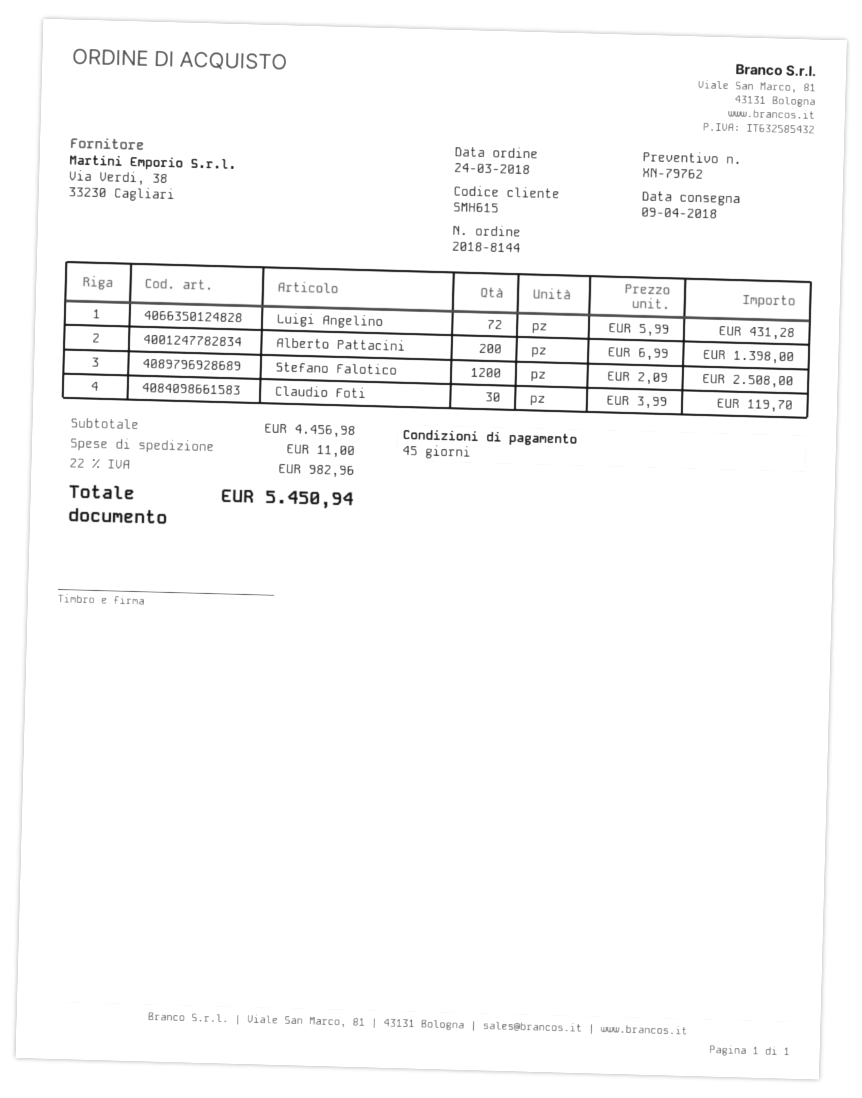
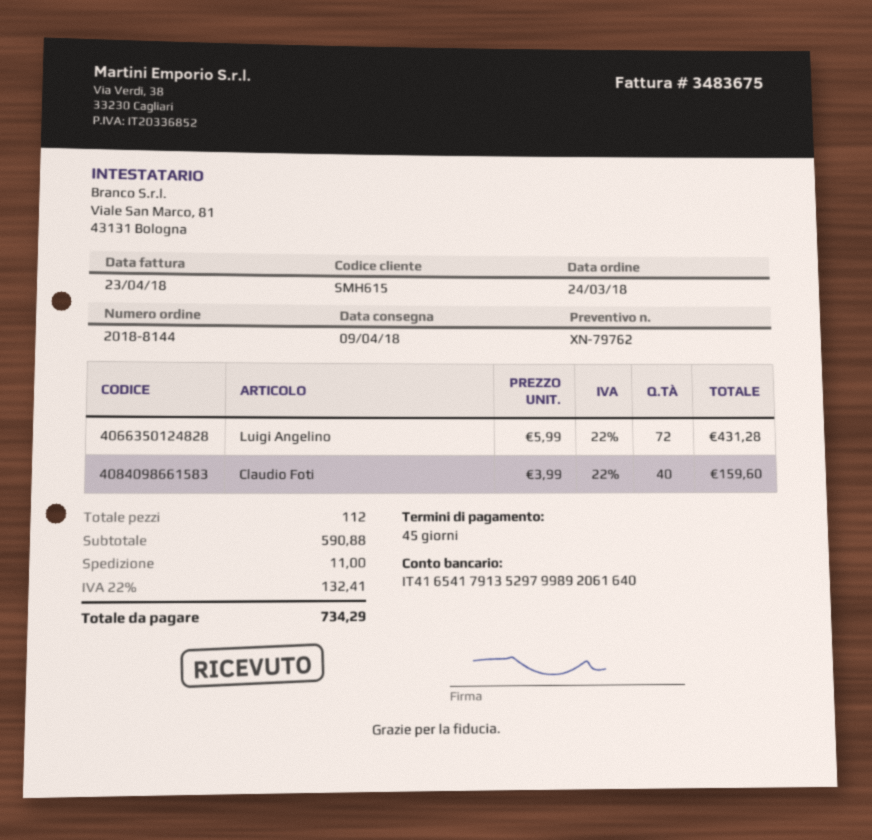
Alberto Pattacini: 200 x 6.99 = 1398.00 -> none
Stefano Falotico: 1200 x 2.09 = 2508.00 -> none
Claudio Foti: 30 x 3.99 = 119.70 -> 40 x 3.99 = 159.60
subtotal: 4456.98 -> 590.88
tax: 22% = 982.96 -> 22% = 132.41
total: 5450.94 -> 734.29

